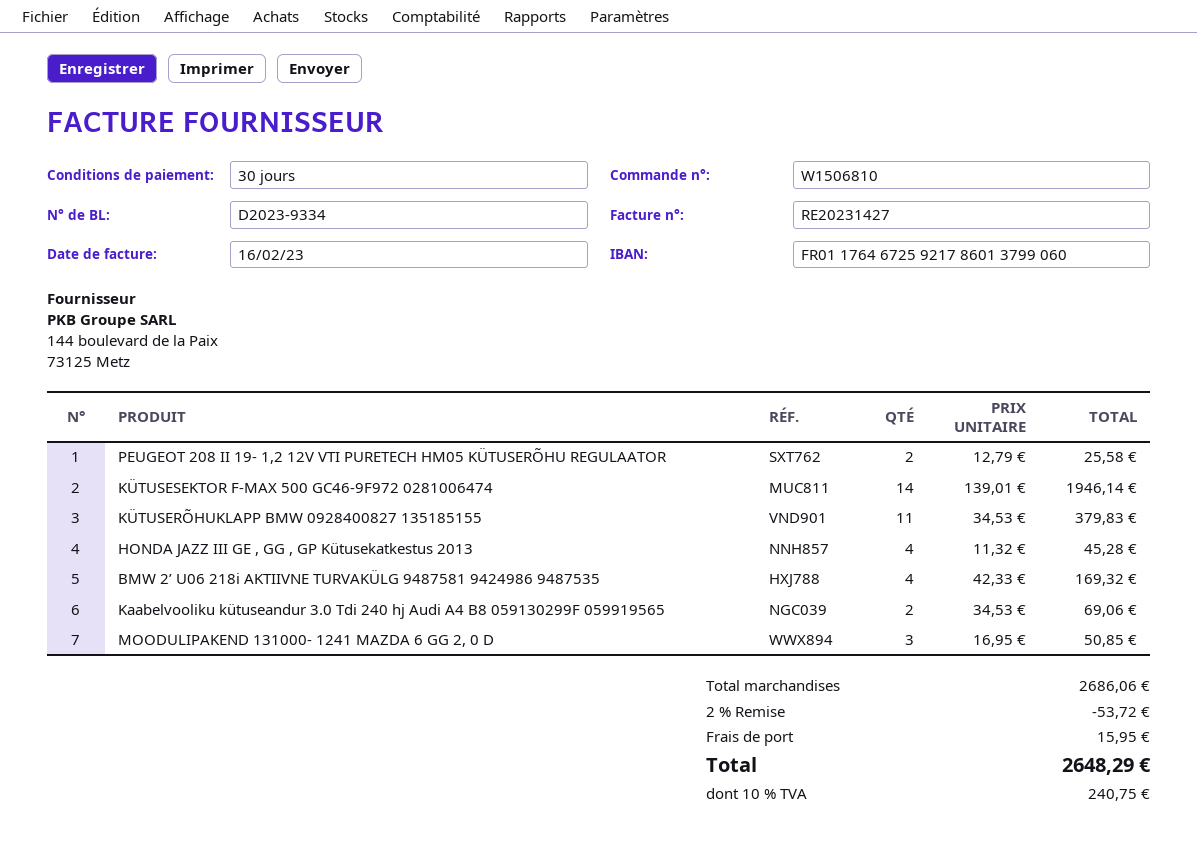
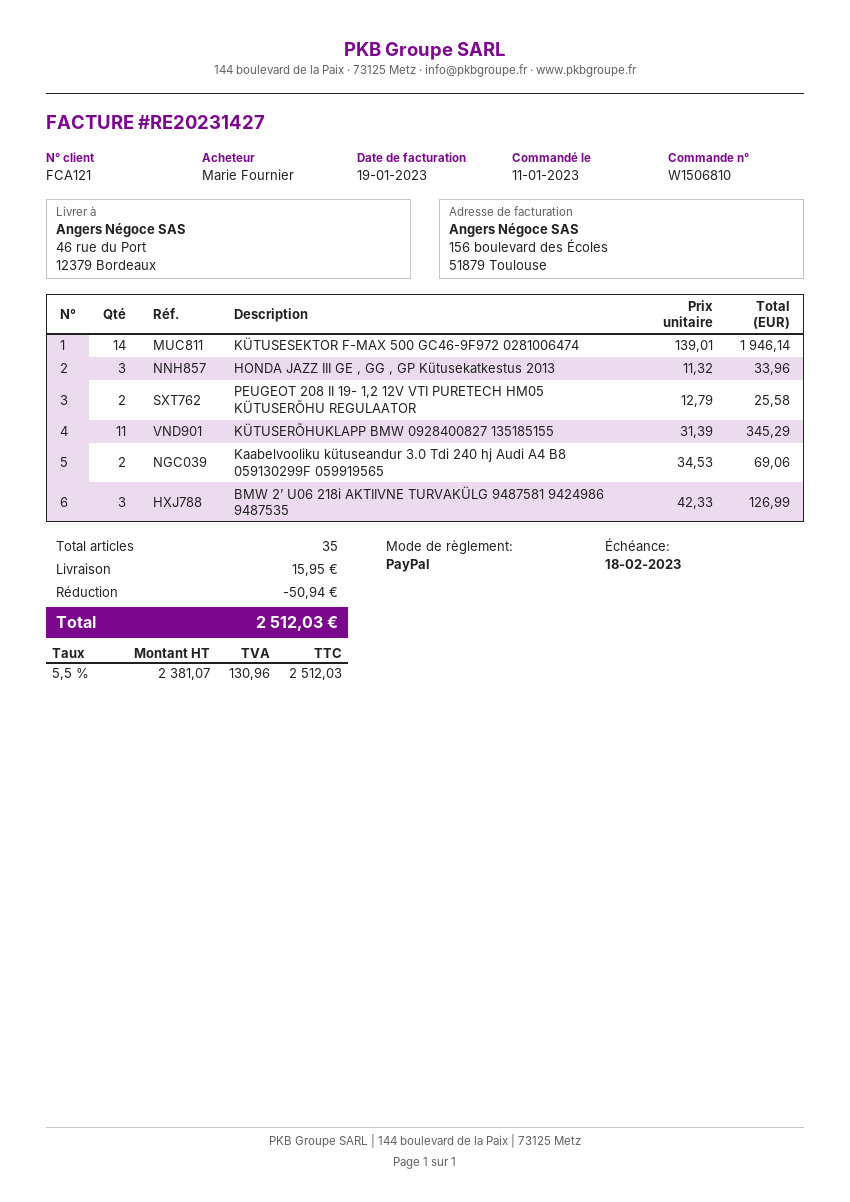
invoice date: 2023-02-16 -> 2023-01-19
KÜTUSERÕHUKLAPP BMW 0928400827 135185155: 11 x 34.53 = 379.83 -> 11 x 31.39 = 345.29
HONDA JAZZ III GE , GG , GP Kütusekatkestus 2013: 4 x 11.32 = 45.28 -> 3 x 11.32 = 33.96
BMW 2’ U06 218i AKTIIVNE TURVAKÜLG 9487581 9424986 9487535: 4 x 42.33 = 169.32 -> 3 x 42.33 = 126.99
MOODULIPAKEND 131000- 1241 MAZDA 6 GG 2, 0 D: 3 x 16.95 = 50.85 -> none
discount: 53.72 -> 50.94
tax: 10% = 240.75 -> 5.5% = 130.96
total: 2648.29 -> 2512.03

